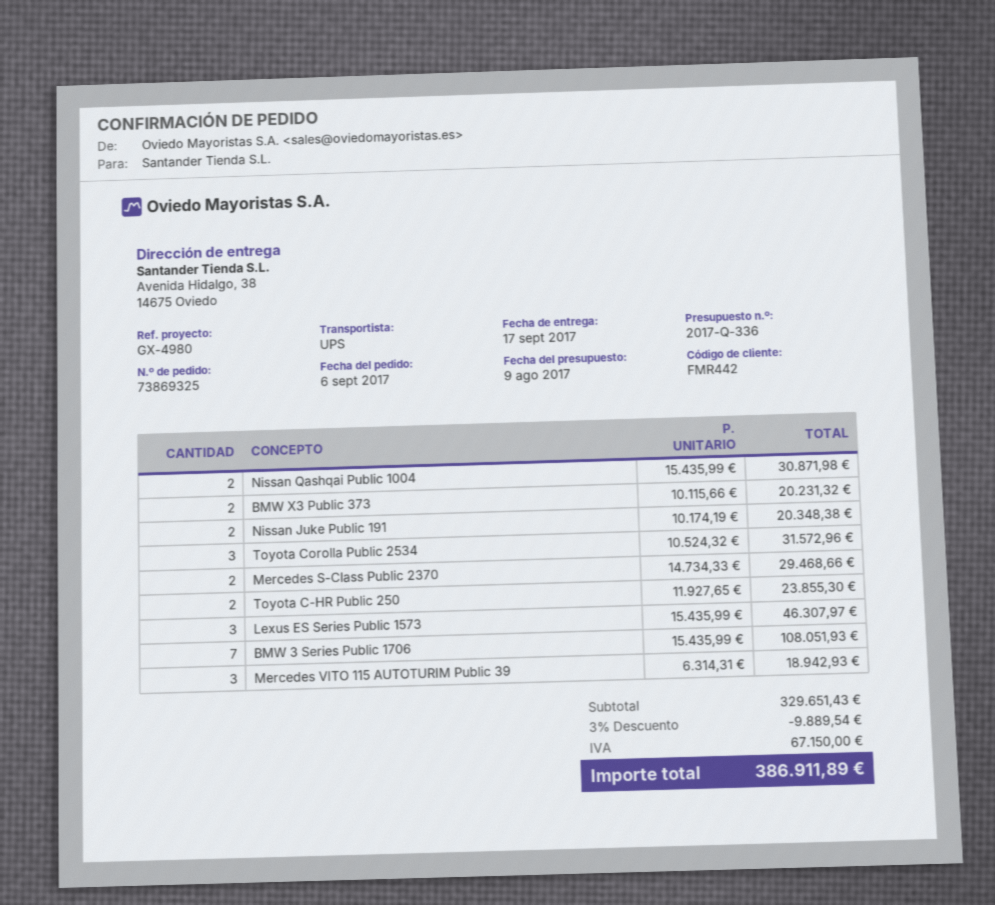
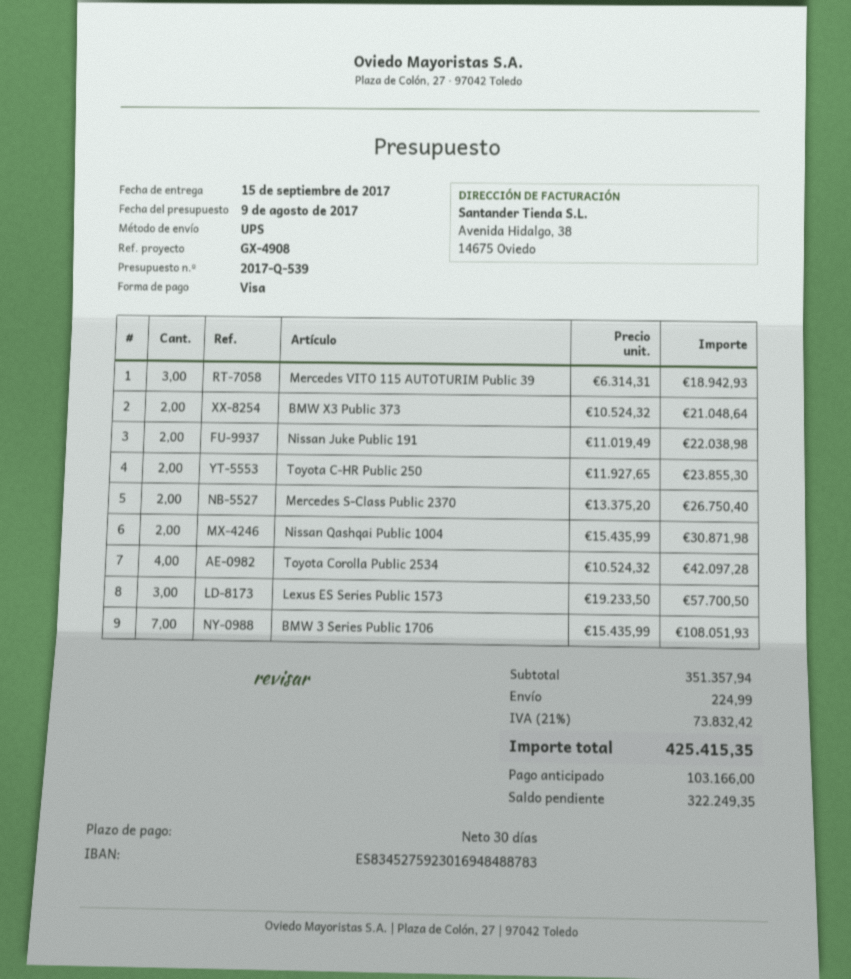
quote number: 2017-Q-336 -> 2017-Q-539
delivery date: 2017-09-17 -> 2017-09-15
reference: GX-4980 -> GX-4908
BMW X3 Public 373: 2 x 10115.66 = 20231.32 -> 2 x 10524.32 = 21048.64
Nissan Juke Public 191: 2 x 10174.19 = 20348.38 -> 2 x 11019.49 = 22038.98
Toyota Corolla Public 2534: 3 x 10524.32 = 31572.96 -> 4 x 10524.32 = 42097.28
Mercedes S-Class Public 2370: 2 x 14734.33 = 29468.66 -> 2 x 13375.20 = 26750.40
Lexus ES Series Public 1573: 3 x 15435.99 = 46307.97 -> 3 x 19233.50 = 57700.50
subtotal: 329651.43 -> 351357.94
discount: 3% = 9889.54 -> none
shipping: none -> 224.99
tax: 67150.00 -> 73832.42
total: 386911.89 -> 425415.35

